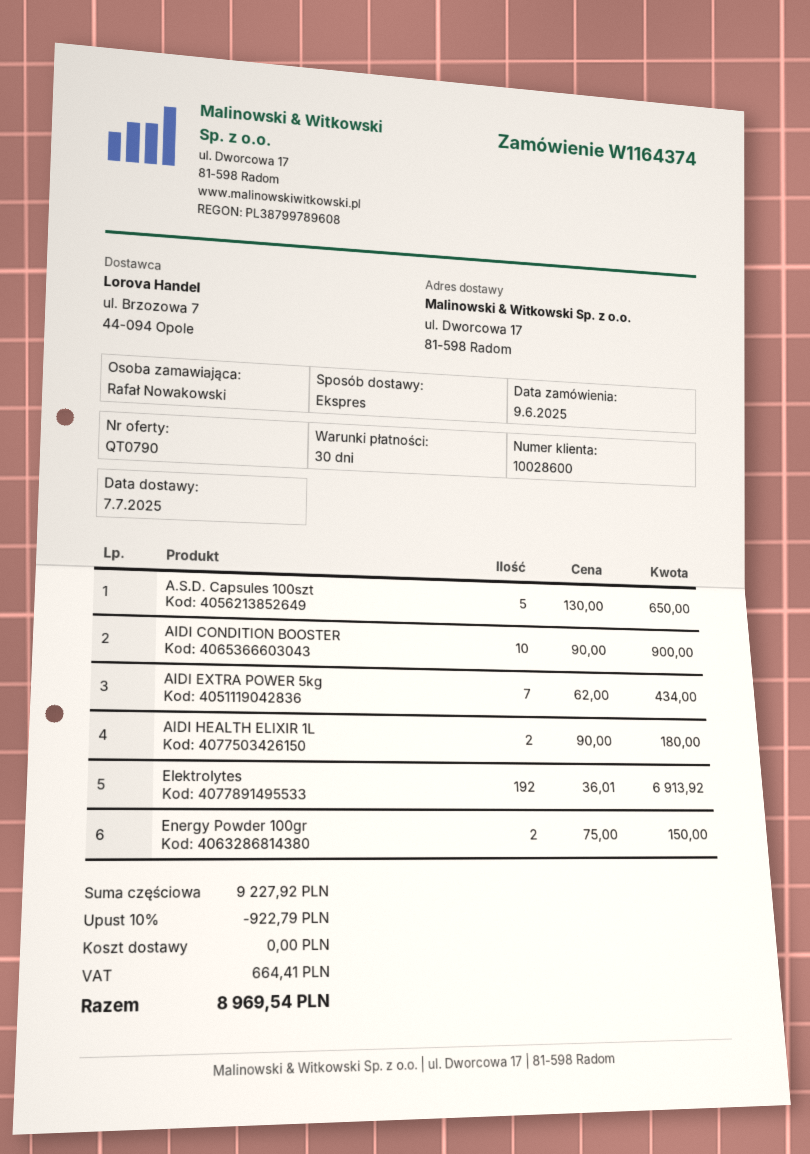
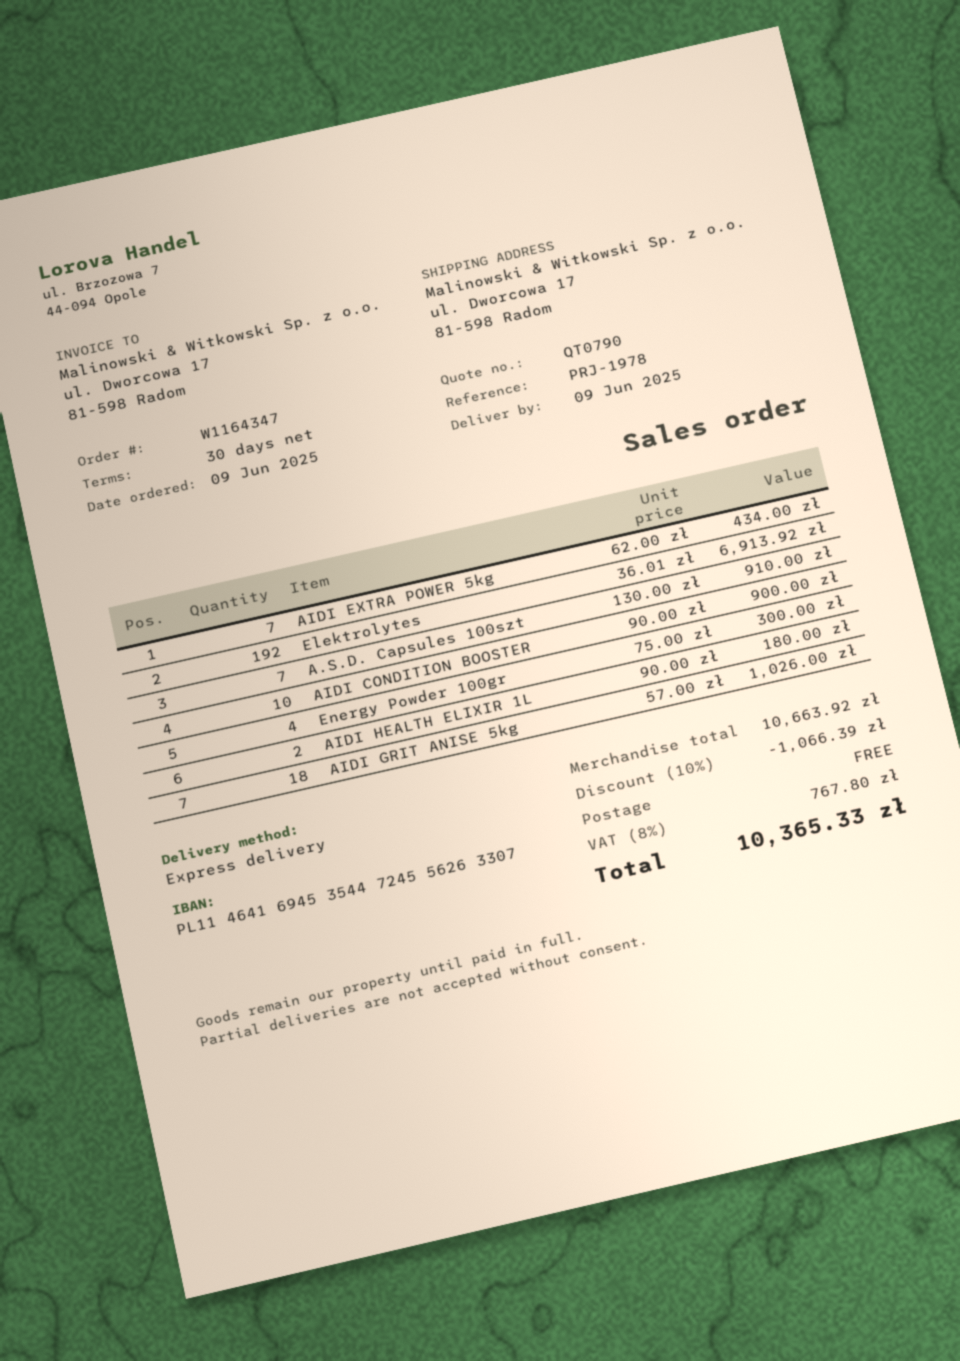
order number: W1164374 -> W1164347
delivery date: 2025-07-07 -> 2025-06-09
A.S.D. Capsules 100szt: 5 x 130.00 = 650.00 -> 7 x 130.00 = 910.00
Energy Powder 100gr: 2 x 75.00 = 150.00 -> 4 x 75.00 = 300.00
AIDI GRIT ANISE 5kg: none -> 18 x 57.00 = 1026.00
subtotal: 9227.92 -> 10663.92
discount: 10% = 922.79 -> 10% = 1066.39
tax: 664.41 -> 767.80
total: 8969.54 -> 10365.33

